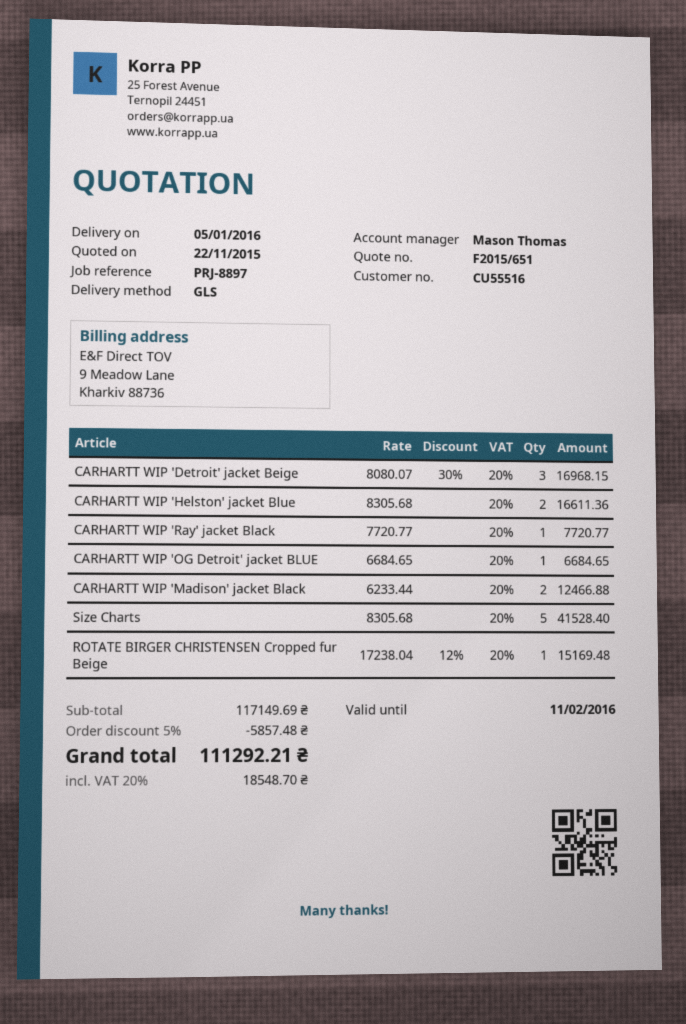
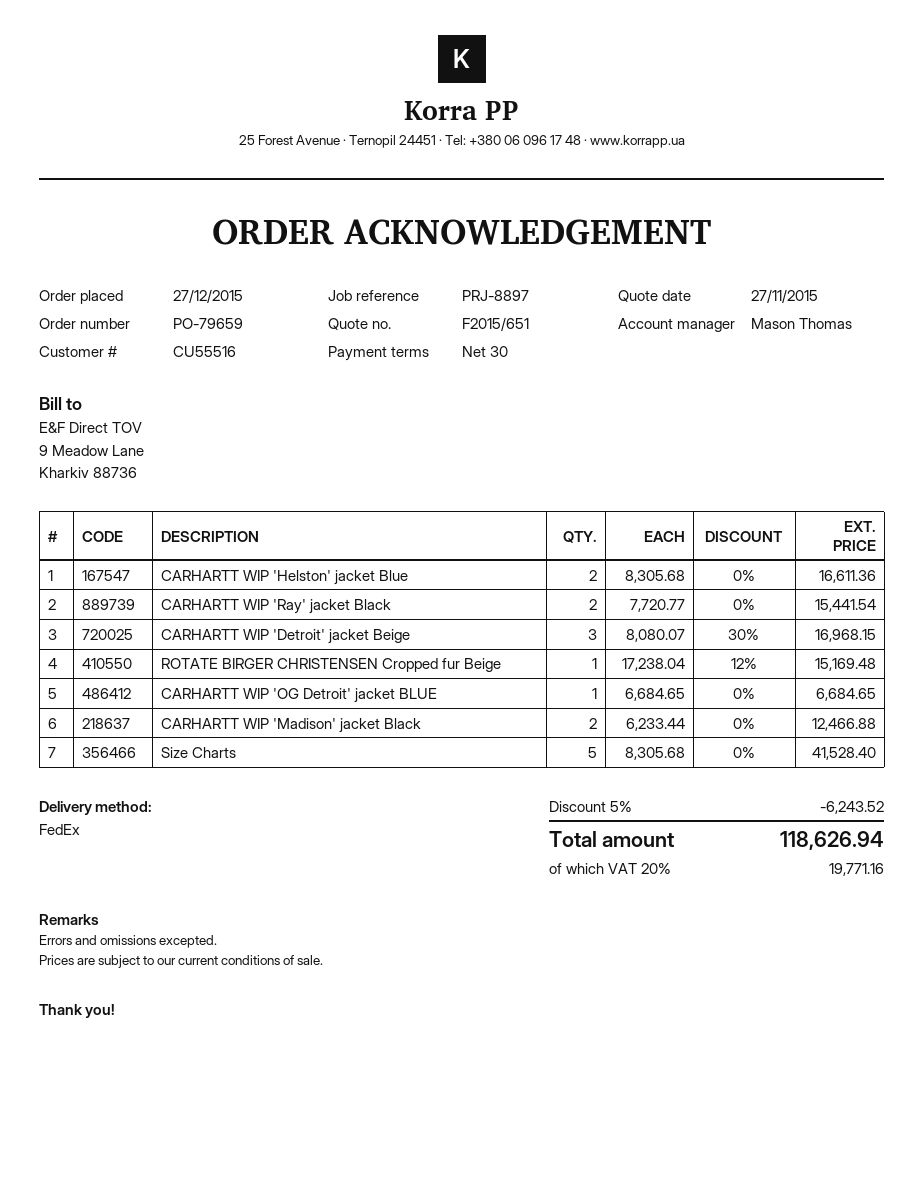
quote date: 2015-11-22 -> 2015-11-27
shipping method: GLS -> FedEx
CARHARTT WIP 'Ray' jacket Black: 1 x 7720.77 = 7720.77 -> 2 x 7720.77 = 15441.54
discount: 5% = 5857.48 -> 5% = 6243.52
tax: 20% = 18548.70 -> 20% = 19771.16
total: 111292.21 -> 118626.94

